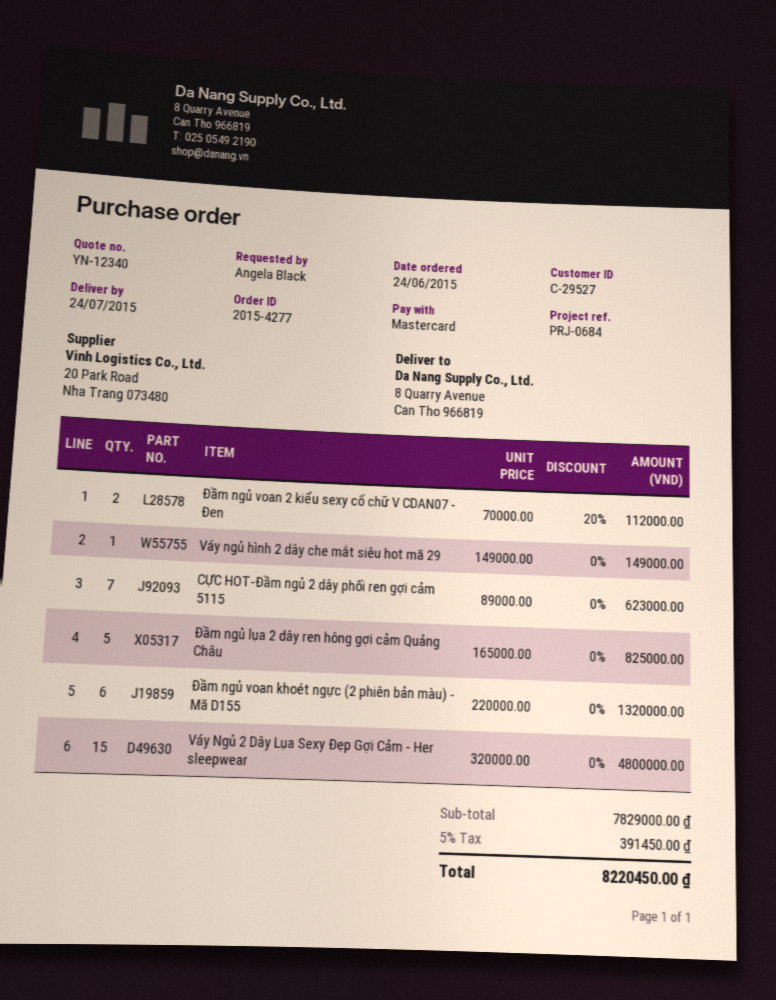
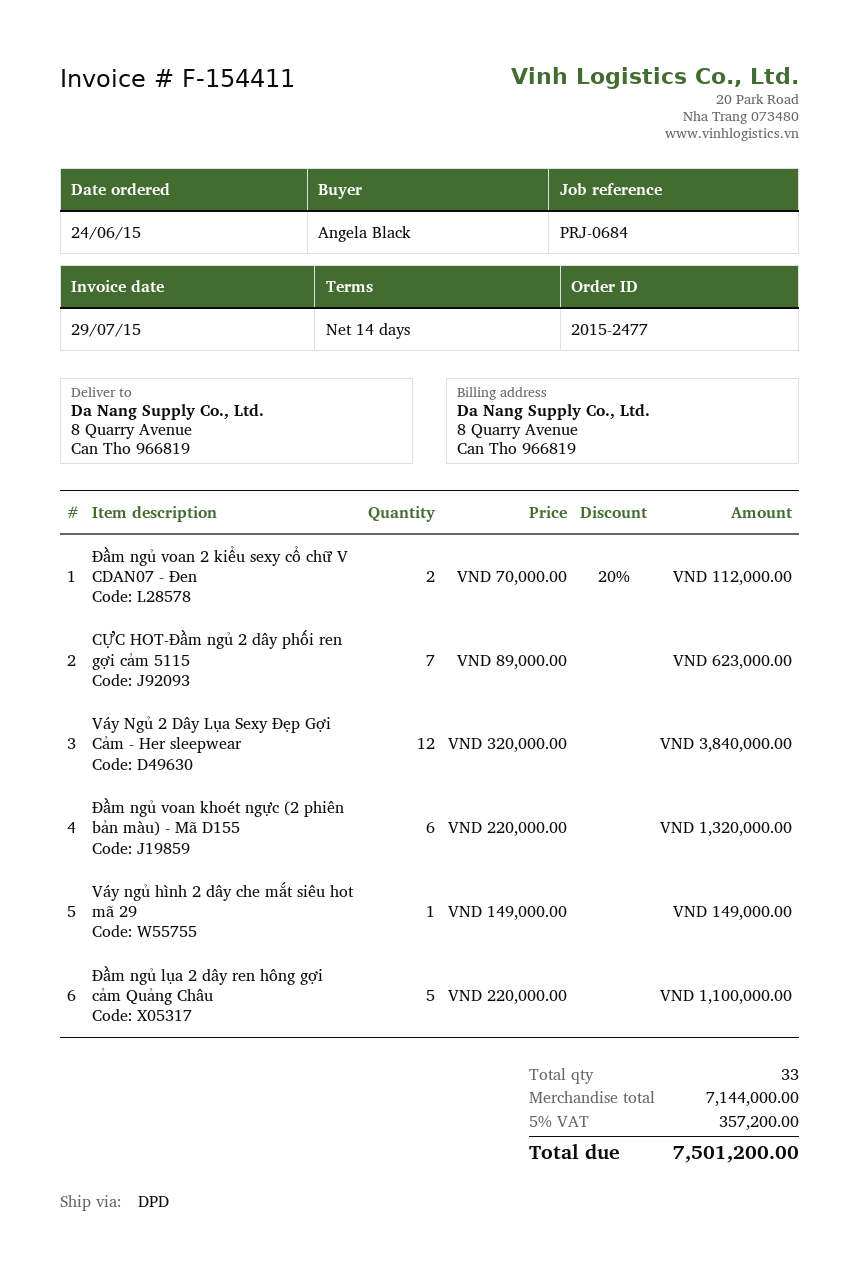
order number: 2015-4277 -> 2015-2477
Đầm ngủ lụa 2 dây ren hông gợi cảm Quảng Châu: 5 x 165000.00 = 825000.00 -> 5 x 220000.00 = 1100000.00
Váy Ngủ 2 Dây Lụa Sexy Đẹp Gợi Cảm - Her sleepwear: 15 x 320000.00 = 4800000.00 -> 12 x 320000.00 = 3840000.00
subtotal: 7829000.00 -> 7144000.00
tax: 5% = 391450.00 -> 5% = 357200.00
total: 8220450.00 -> 7501200.00

